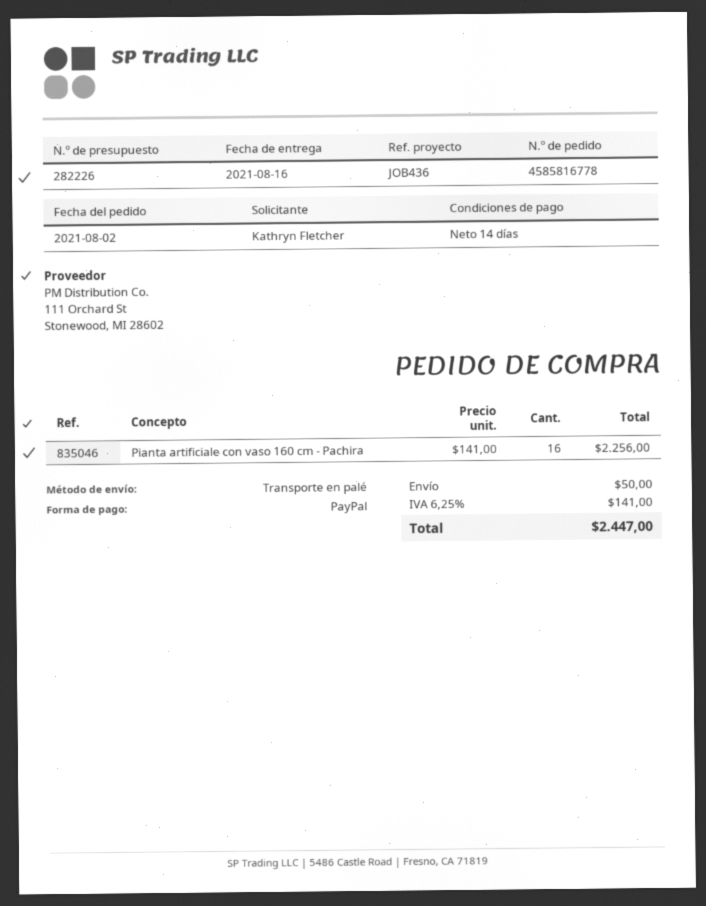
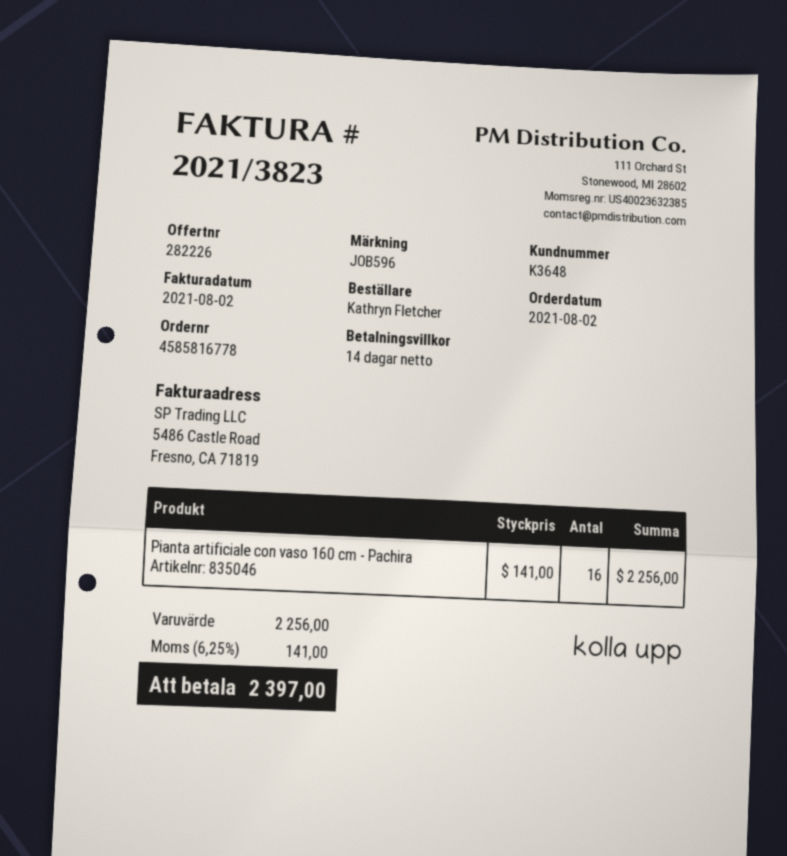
reference: JOB436 -> JOB596
shipping: 50.00 -> none
total: 2447.00 -> 2397.00

